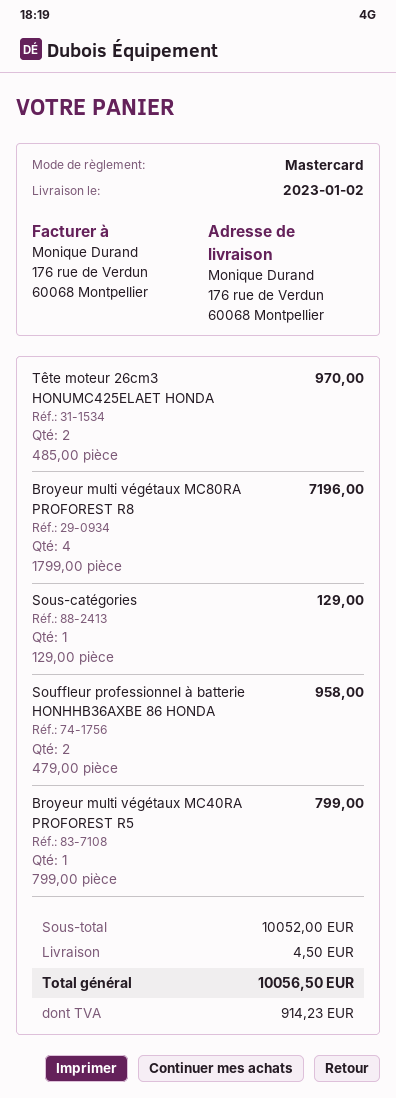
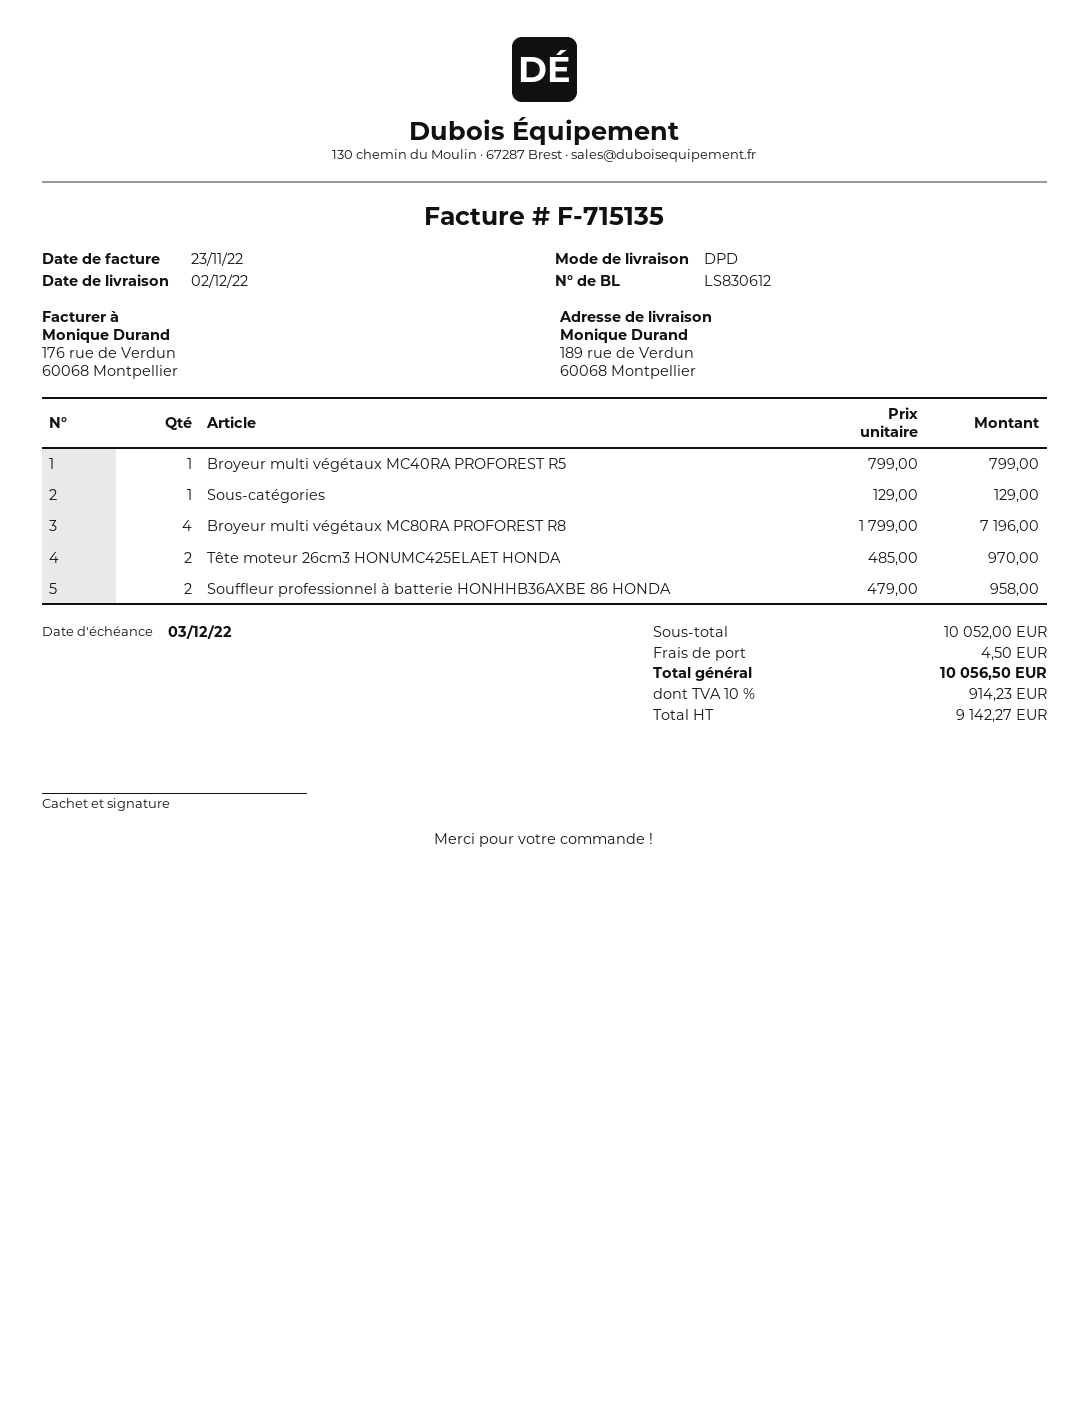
delivery date: 2023-01-02 -> 2022-12-02
ship to: 176 rue de Verdun, 60068 Montpellier -> 189 rue de Verdun, 60068 Montpellier

